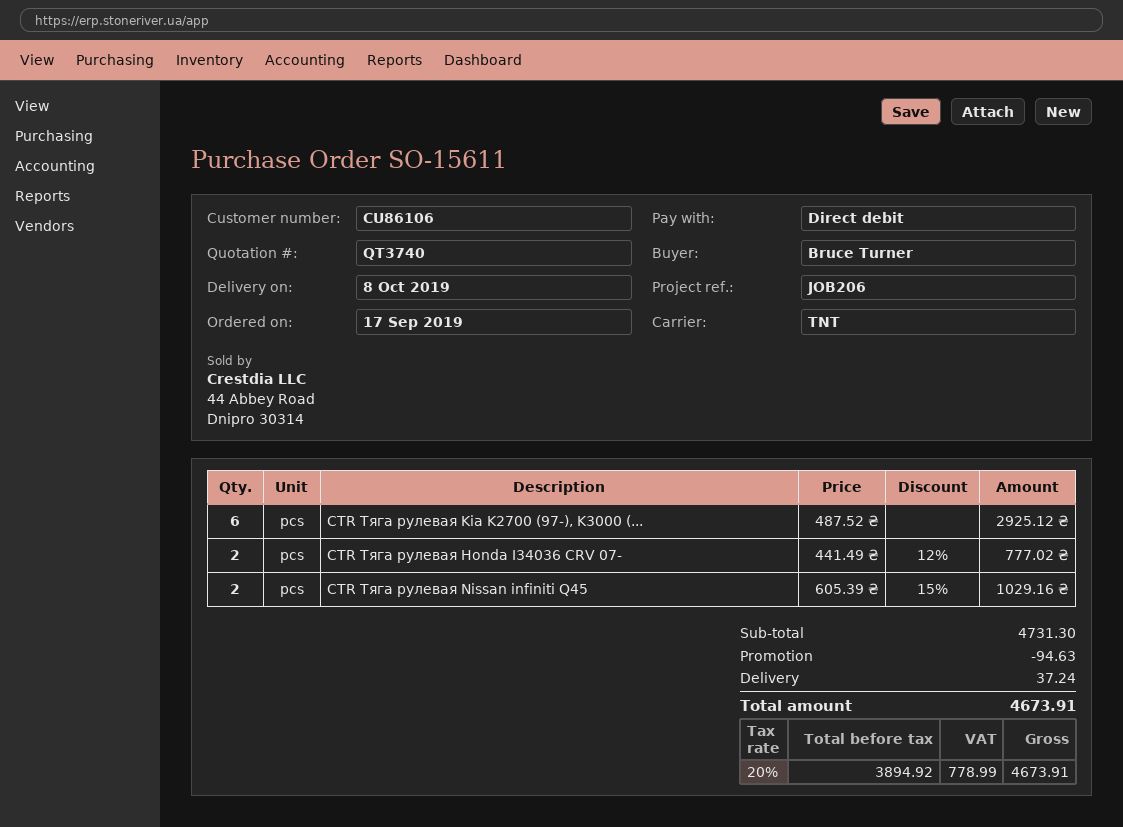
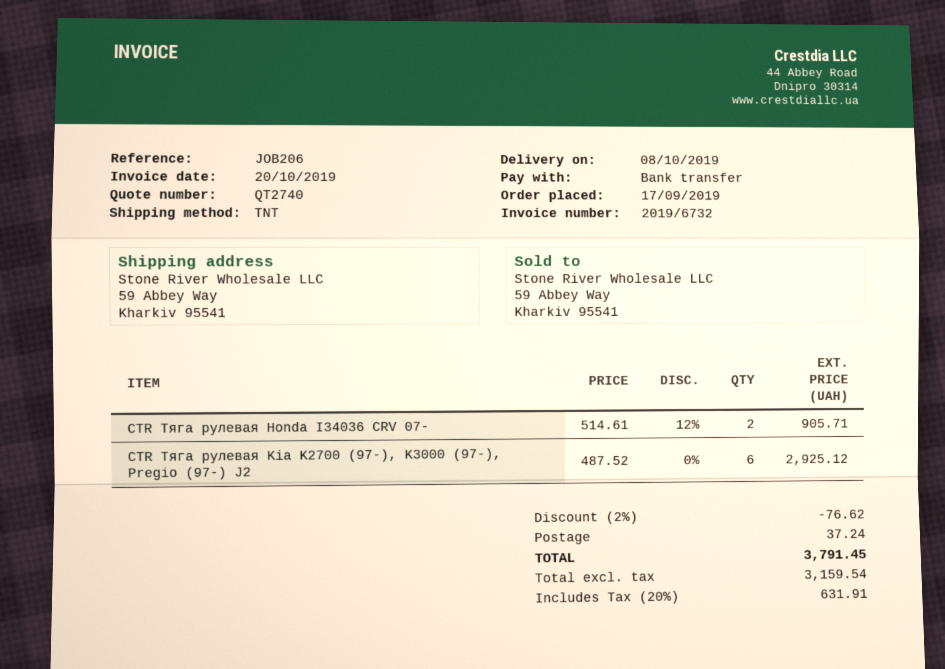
quote number: QT3740 -> QT2740
payment method: direct debit -> bank transfer
CTR Тяга рулевая Honda I34036 CRV 07-: 2 x 441.49 - 12% = 777.02 -> 2 x 514.61 - 12% = 905.71
CTR Тяга рулевая Nissan infiniti Q45: 2 x 605.39 - 15% = 1029.16 -> none
discount: 94.63 -> 76.62
net: 3894.92 -> 3159.54
tax: 20% = 778.99 -> 20% = 631.91
total: 4673.91 -> 3791.45

